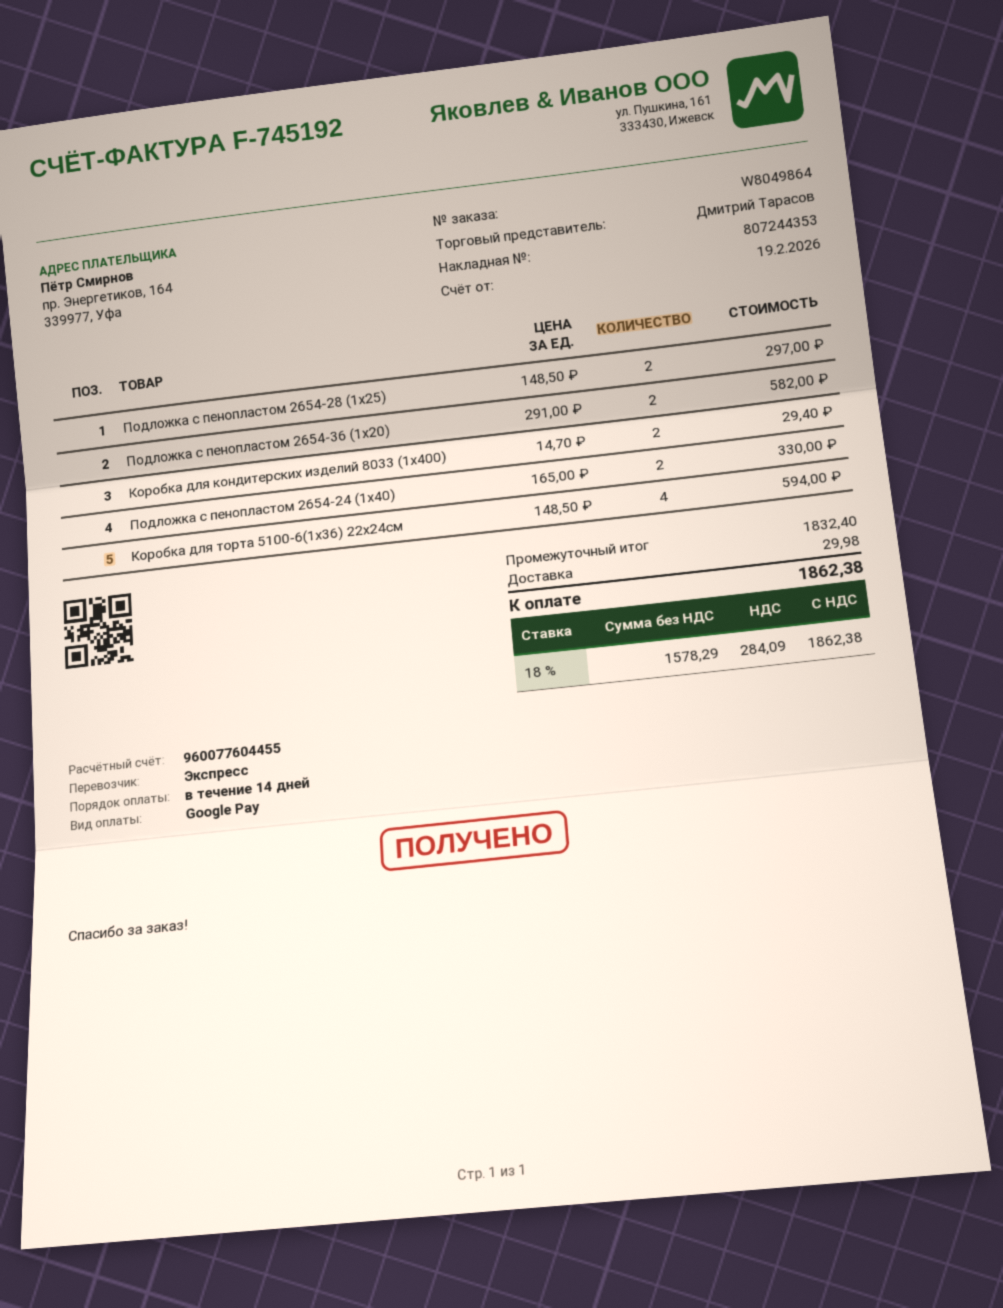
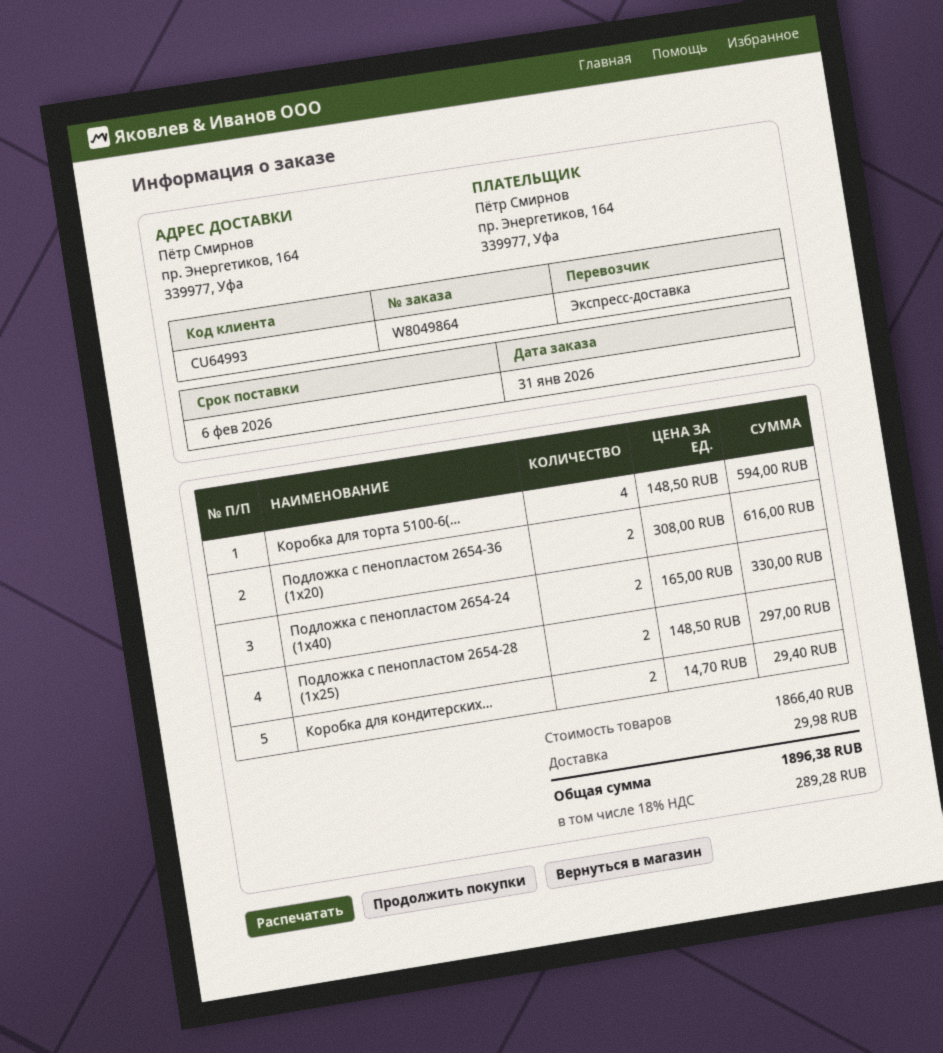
Подложка с пенопластом 2654-36 (1х20): 2 x 291.00 = 582.00 -> 2 x 308.00 = 616.00
subtotal: 1832.40 -> 1866.40
tax: 18% = 284.09 -> 18% = 289.28
total: 1862.38 -> 1896.38

